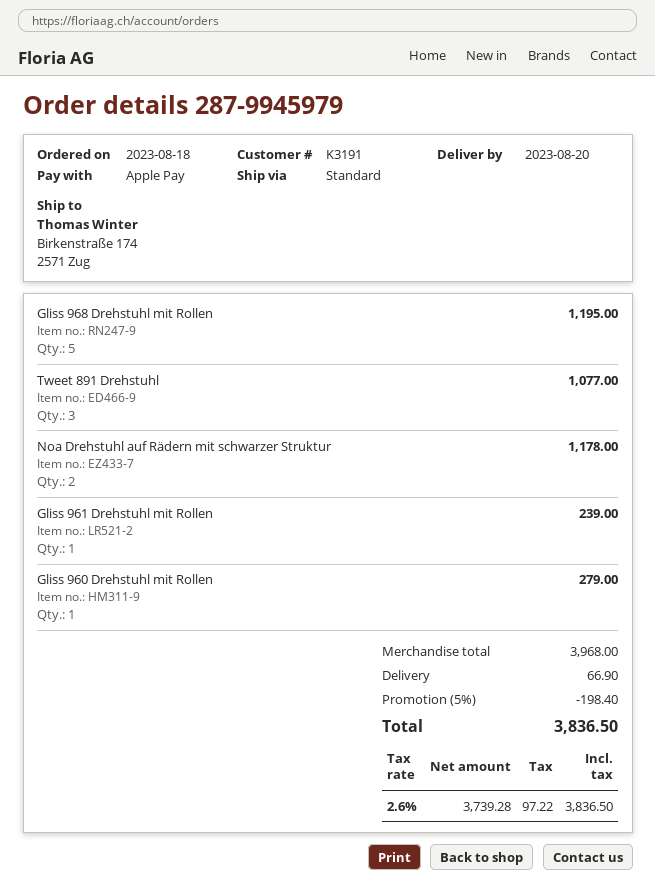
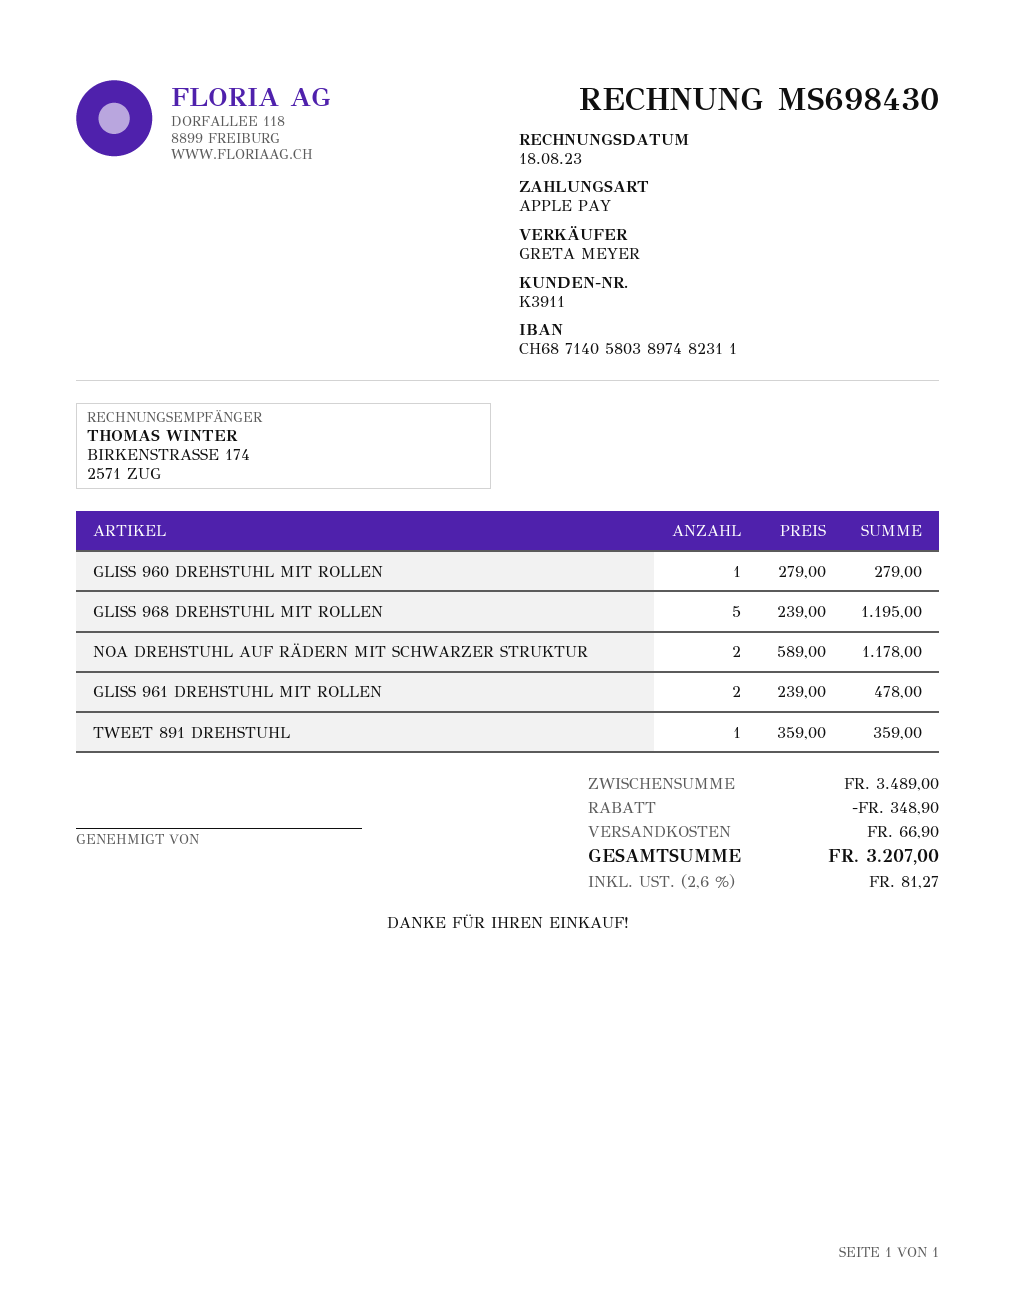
customer number: K3191 -> K3911
Tweet 891 Drehstuhl: 3 for 1077.00 -> 1 for 359.00
Gliss 961 Drehstuhl mit Rollen: 1 for 239.00 -> 2 for 478.00
subtotal: 3968.00 -> 3489.00
discount: 198.40 -> 348.90
tax: 2.6% = 97.22 -> 2.6% = 81.27
total: 3836.50 -> 3207.00

